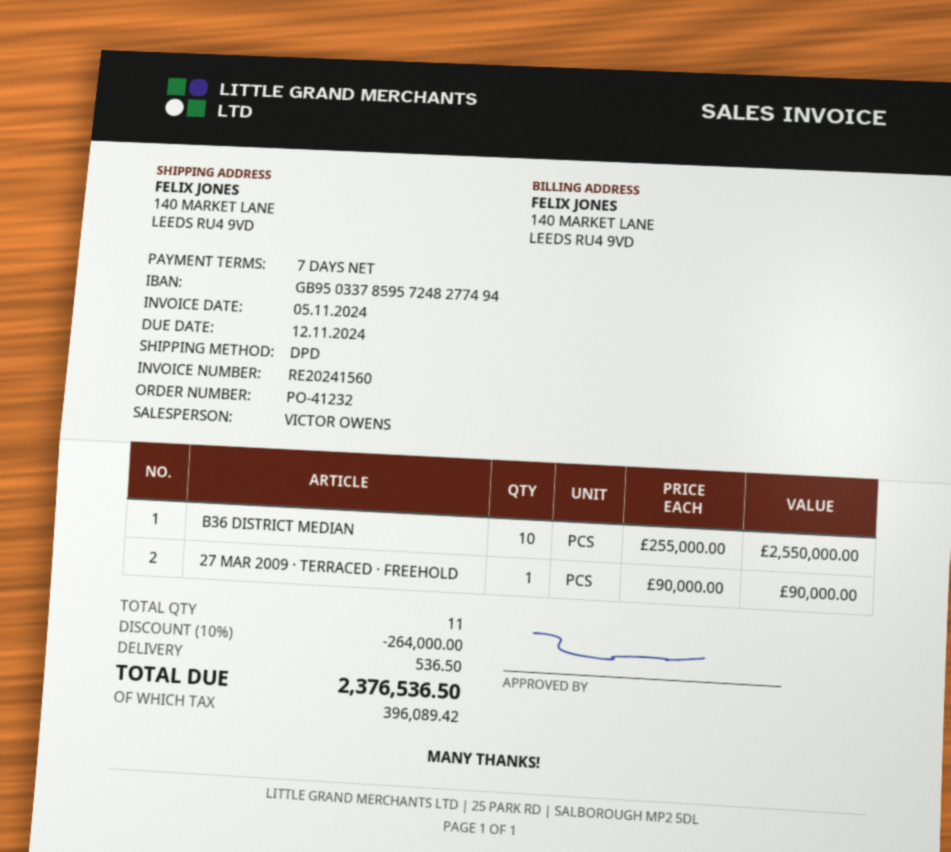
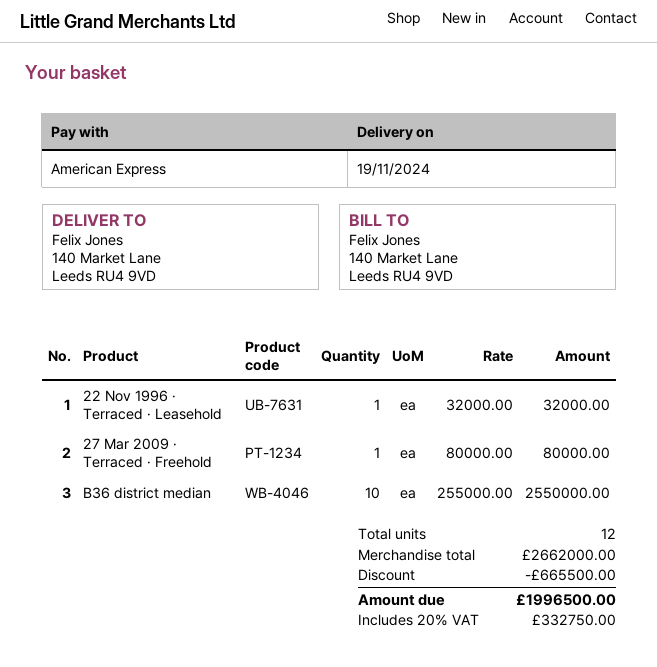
27 MAR 2009 · TERRACED · FREEHOLD: 1 x 90000.00 = 90000.00 -> 1 x 80000.00 = 80000.00
22 Nov 1996 · Terraced · Leasehold: none -> 1 x 32000.00 = 32000.00
total quantity: 11 -> 12
discount: 264000.00 -> 665500.00
shipping: 536.50 -> none
tax: 396089.42 -> 332750.00
total: 2376536.50 -> 1996500.00

